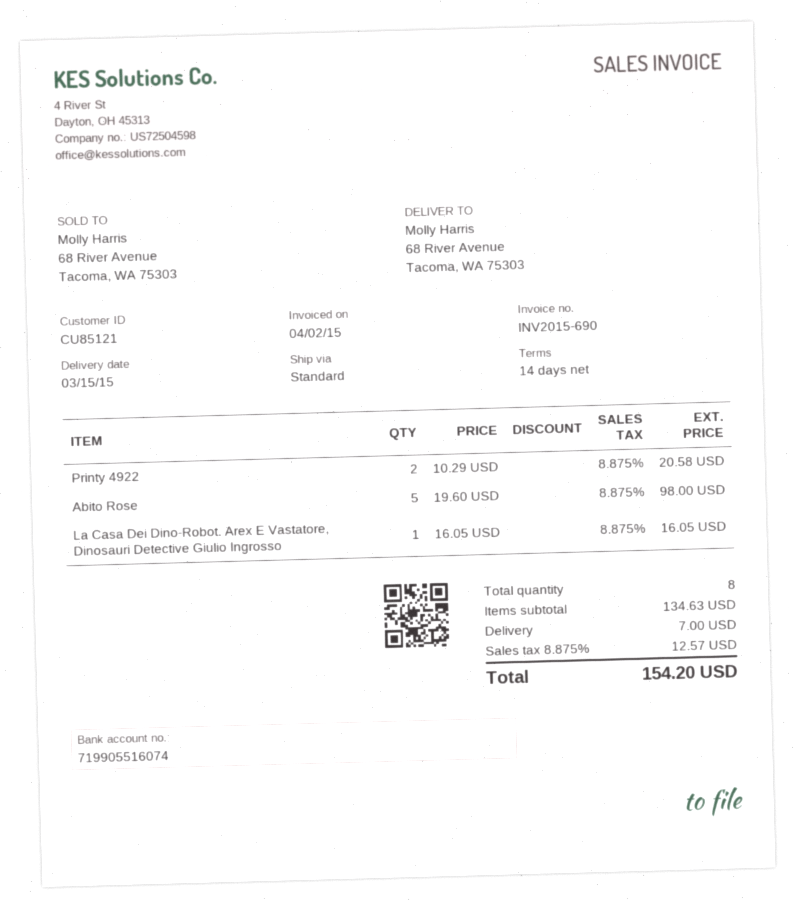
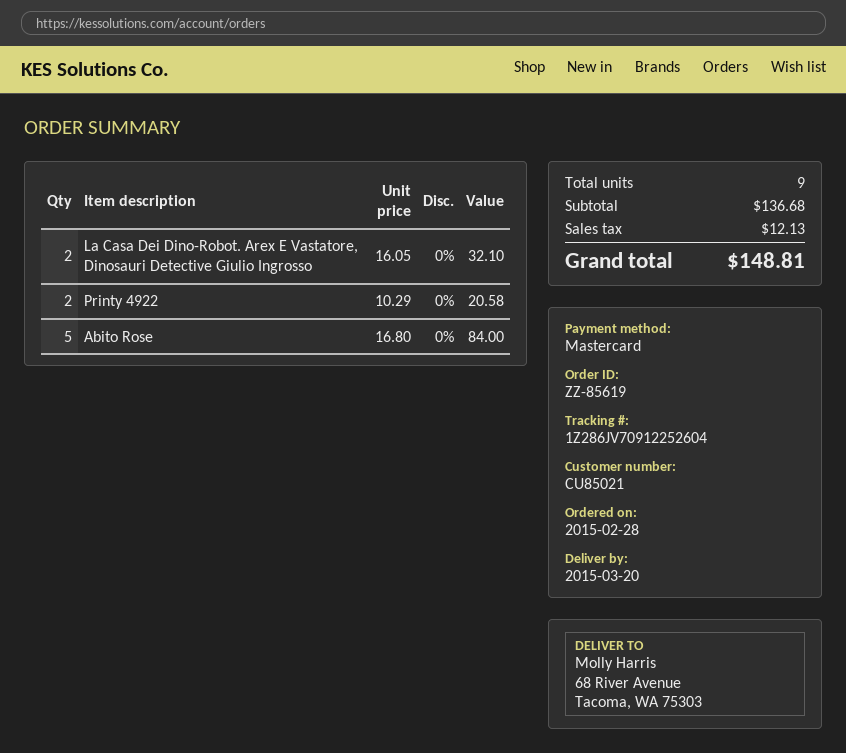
delivery date: 2015-03-15 -> 2015-03-20
customer number: CU85121 -> CU85021
Abito Rose: 5 x 19.60 = 98.00 -> 5 x 16.80 = 84.00
La Casa Dei Dino-Robot. Arex E Vastatore, Dinosauri Detective Giulio Ingrosso: 1 x 16.05 = 16.05 -> 2 x 16.05 = 32.10
total quantity: 8 -> 9
subtotal: 134.63 -> 136.68
shipping: 7.00 -> none
tax: 12.57 -> 12.13
total: 154.20 -> 148.81

